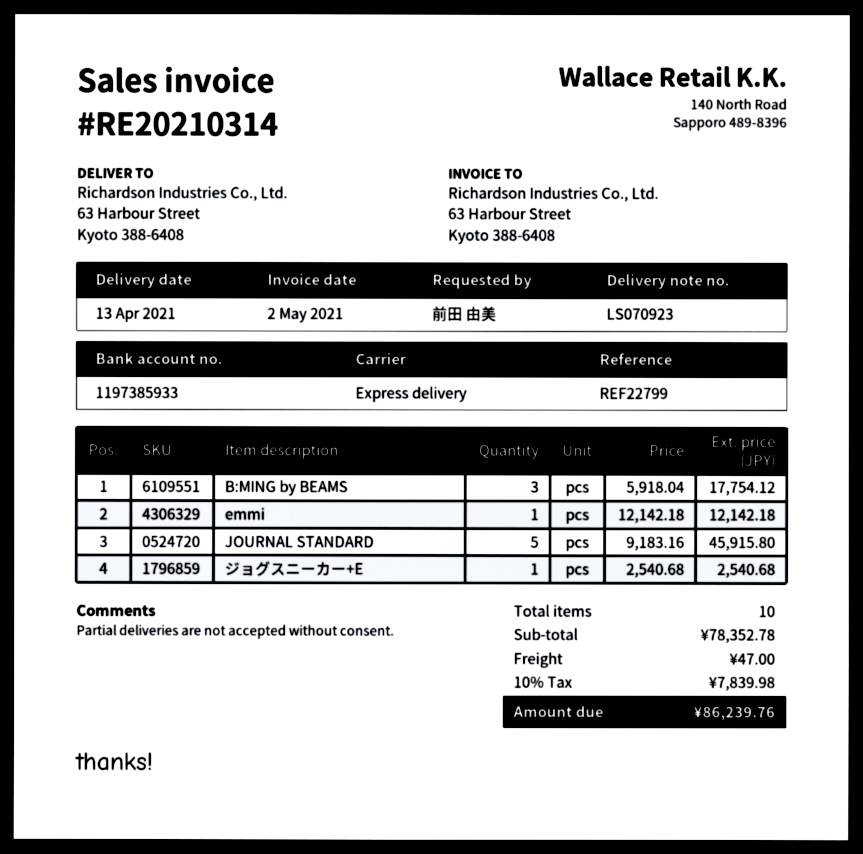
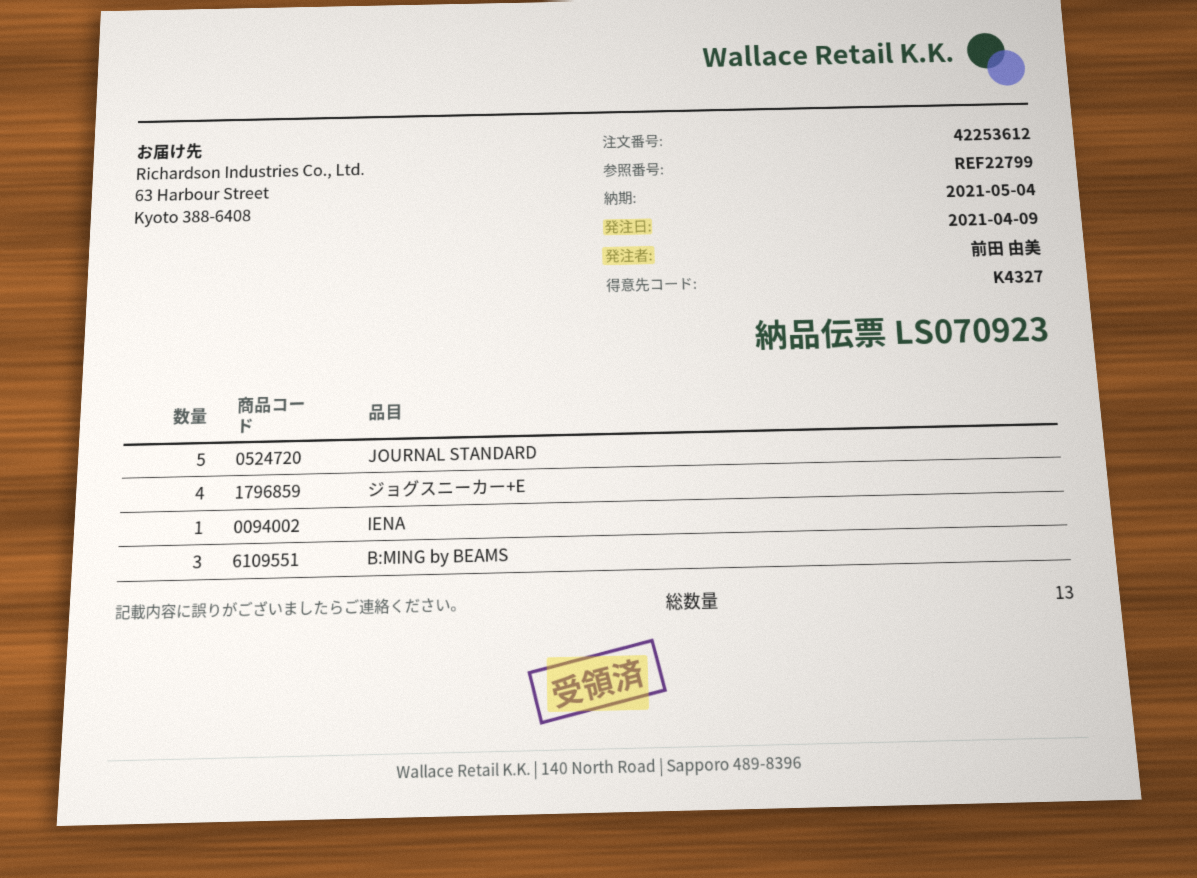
delivery date: 2021-04-13 -> 2021-05-04
emmi: 1 -> none
ジョグスニーカー+E: 1 -> 4
IENA: none -> 1
total quantity: 10 -> 13

